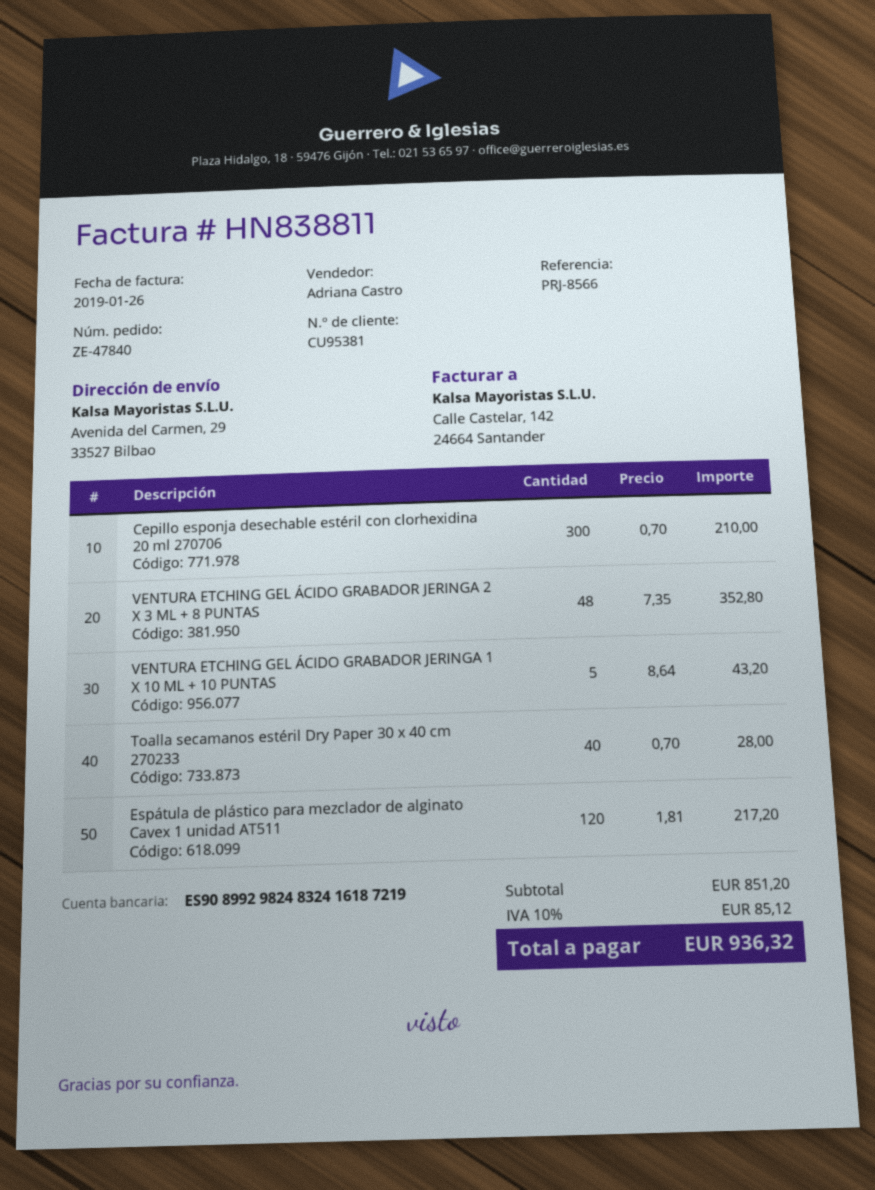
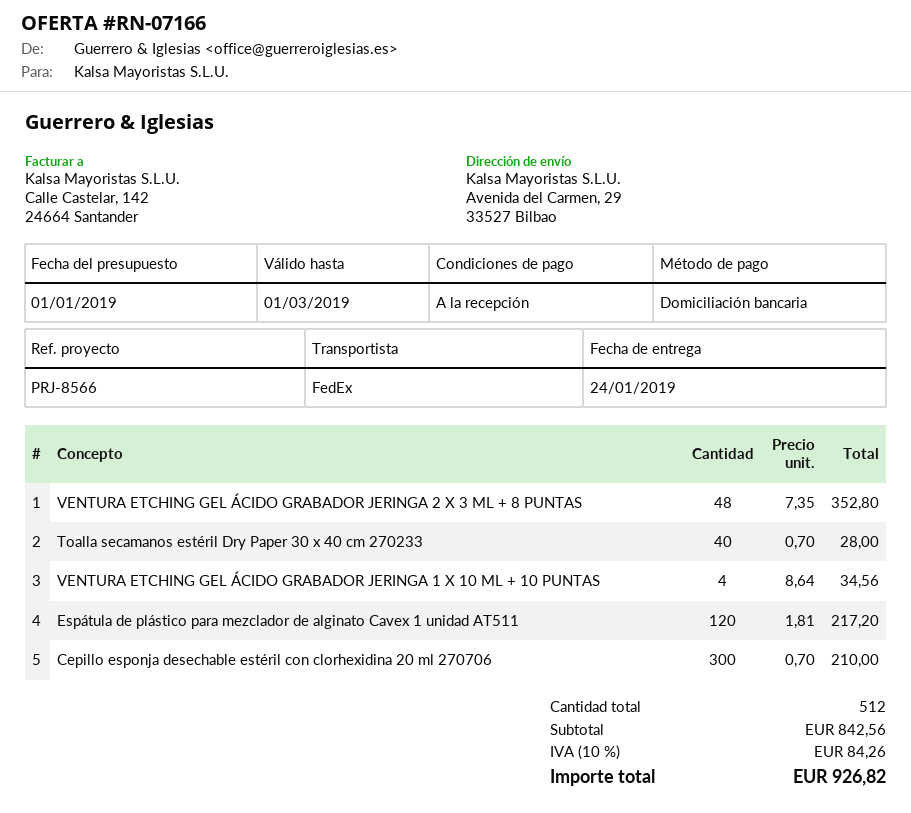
VENTURA ETCHING GEL ÁCIDO GRABADOR JERINGA 1 X 10 ML + 10 PUNTAS: 5 x 8.64 = 43.20 -> 4 x 8.64 = 34.56
subtotal: 851.20 -> 842.56
tax: 10% = 85.12 -> 10% = 84.26
total: 936.32 -> 926.82

